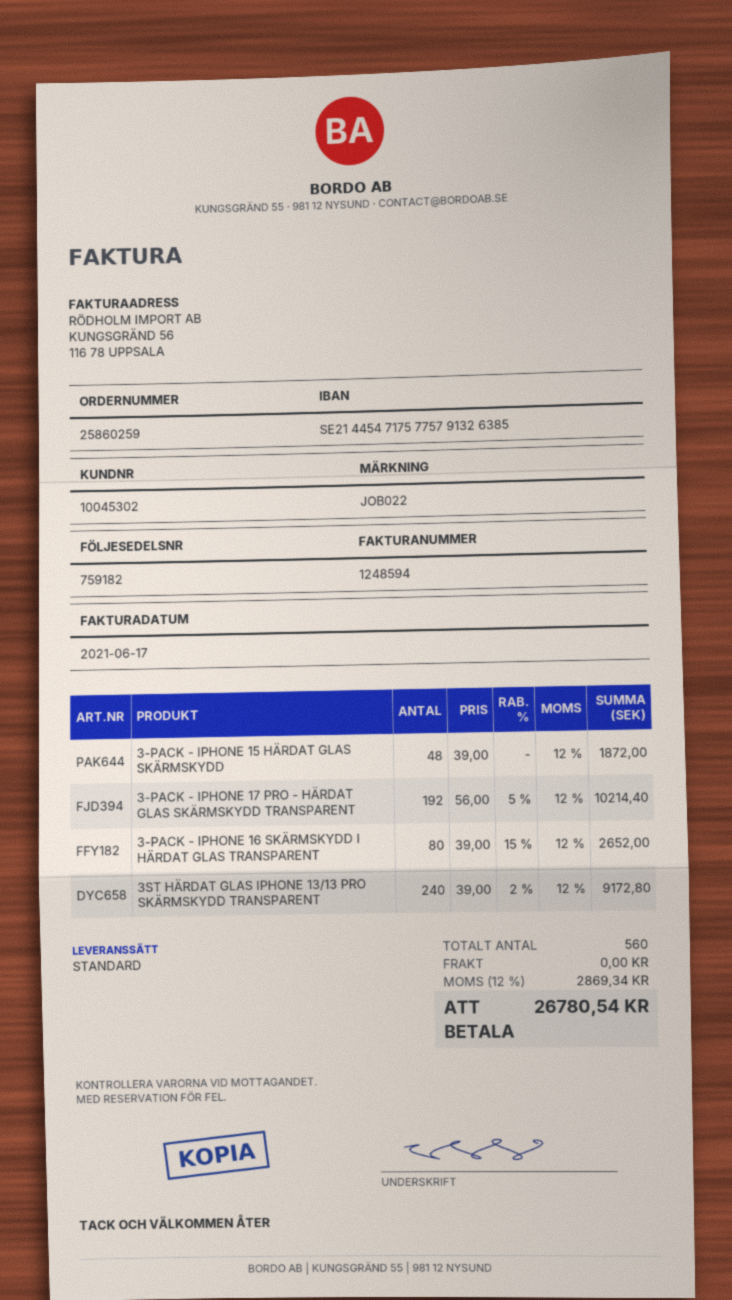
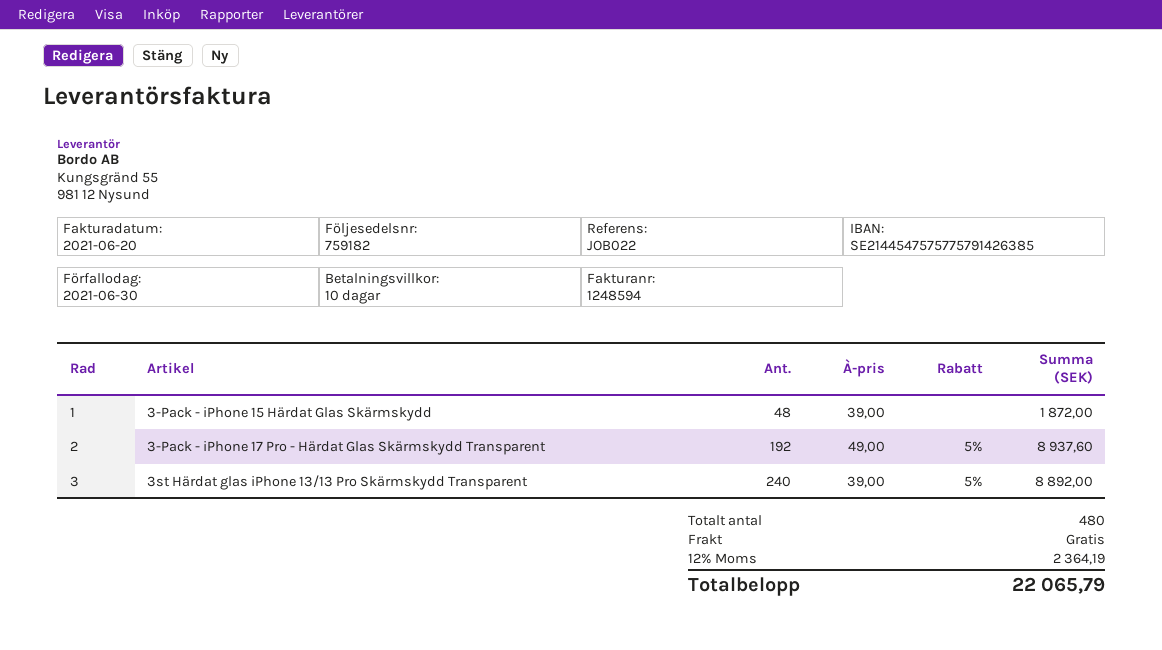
invoice date: 2021-06-17 -> 2021-06-20
bank account: SE2144547175775791326385 -> SE2144547575775791426385
3-PACK - IPHONE 17 PRO - HÄRDAT GLAS SKÄRMSKYDD TRANSPARENT: 192 x 56.00 - 5% = 10214.40 -> 192 x 49.00 - 5% = 8937.60
3-PACK - IPHONE 16 SKÄRMSKYDD I HÄRDAT GLAS TRANSPARENT: 80 x 39.00 - 15% = 2652.00 -> none
3ST HÄRDAT GLAS IPHONE 13/13 PRO SKÄRMSKYDD TRANSPARENT: 240 x 39.00 - 2% = 9172.80 -> 240 x 39.00 - 5% = 8892.00
total quantity: 560 -> 480
tax: 12% = 2869.34 -> 12% = 2364.19
total: 26780.54 -> 22065.79

